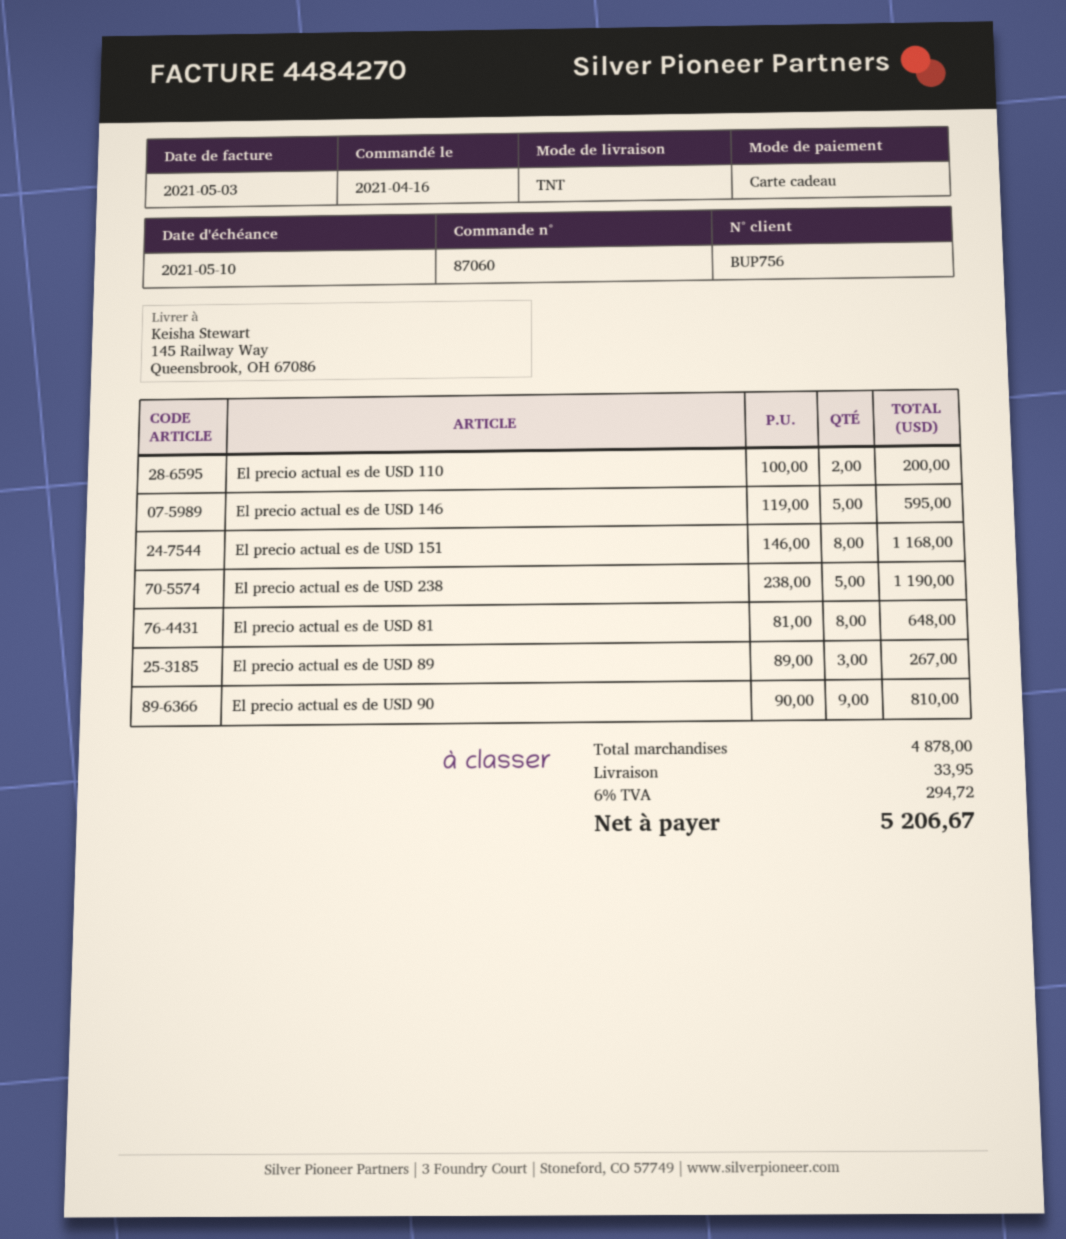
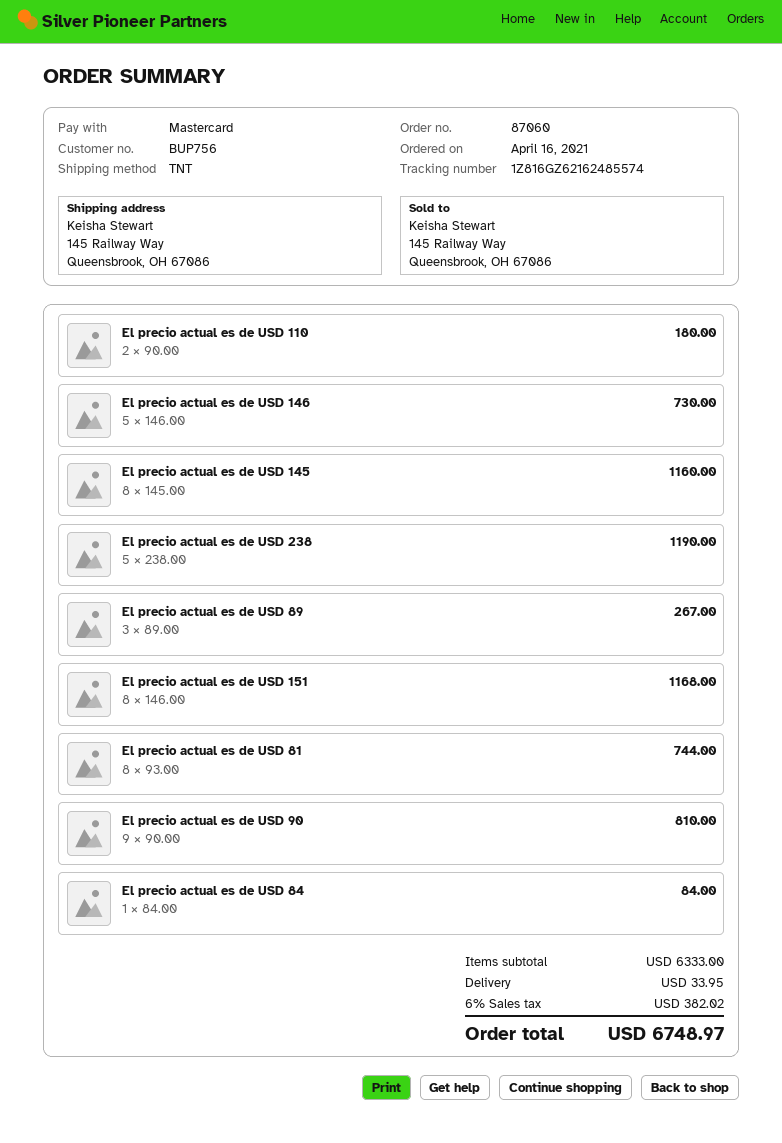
payment method: gift card -> Mastercard
El precio actual es de USD 110: 2 x 100.00 = 200.00 -> 2 x 90.00 = 180.00
El precio actual es de USD 146: 5 x 119.00 = 595.00 -> 5 x 146.00 = 730.00
El precio actual es de USD 81: 8 x 81.00 = 648.00 -> 8 x 93.00 = 744.00
El precio actual es de USD 145: none -> 8 x 145.00 = 1160.00
El precio actual es de USD 84: none -> 1 x 84.00 = 84.00
subtotal: 4878.00 -> 6333.00
tax: 6% = 294.72 -> 6% = 382.02
total: 5206.67 -> 6748.97

